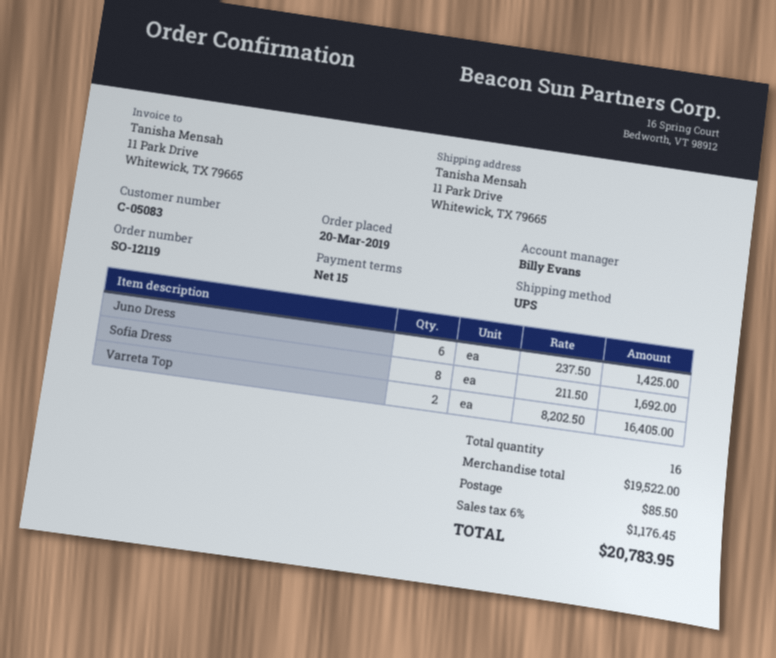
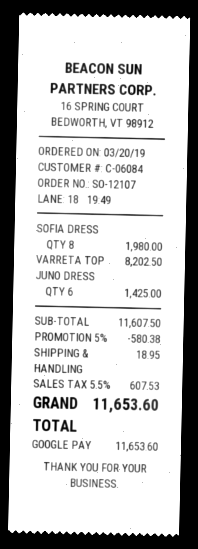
order number: SO-12119 -> SO-12107
customer number: C-05083 -> C-06084
Sofia Dress: 8 for 1692.00 -> 8 for 1980.00
Varreta Top: 2 for 16405.00 -> 1 for 8202.50
subtotal: 19522.00 -> 11607.50
discount: none -> 5% = 580.38
shipping: 85.50 -> 18.95
tax: 6% = 1176.45 -> 5.5% = 607.53
total: 20783.95 -> 11653.60

